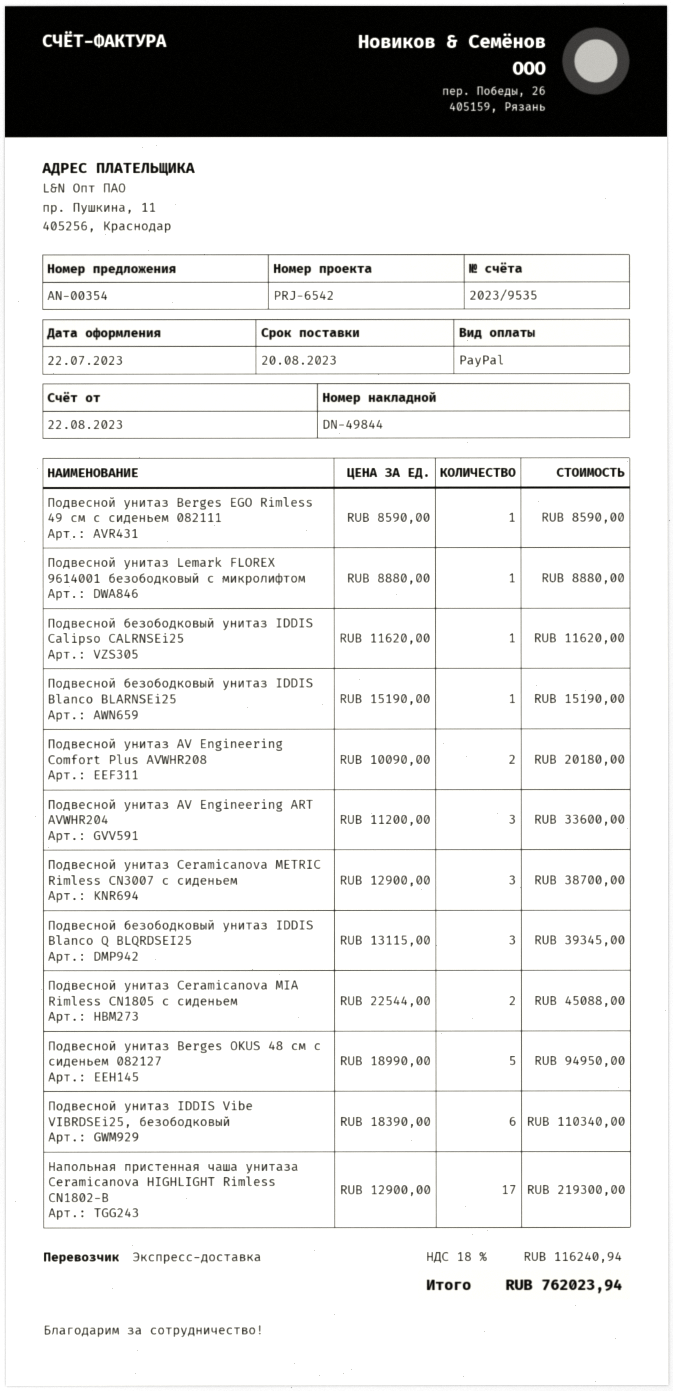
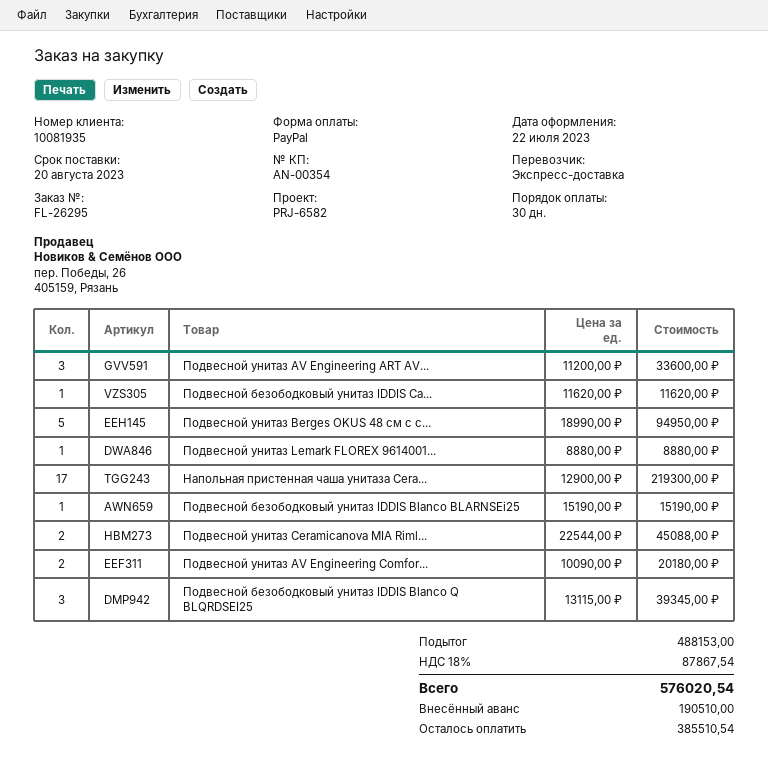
reference: PRJ-6542 -> PRJ-6582
Подвесной унитаз Berges EGO Rimless 49 см с сиденьем 082111: 1 x 8590.00 = 8590.00 -> none
Подвесной унитаз Ceramicanova METRIC Rimless CN3007 с сиденьем: 3 x 12900.00 = 38700.00 -> none
Подвесной унитаз IDDIS Vibe VIBRDSEi25, безободковый: 6 x 18390.00 = 110340.00 -> none
tax: 18% = 116240.94 -> 18% = 87867.54
total: 762023.94 -> 576020.54

